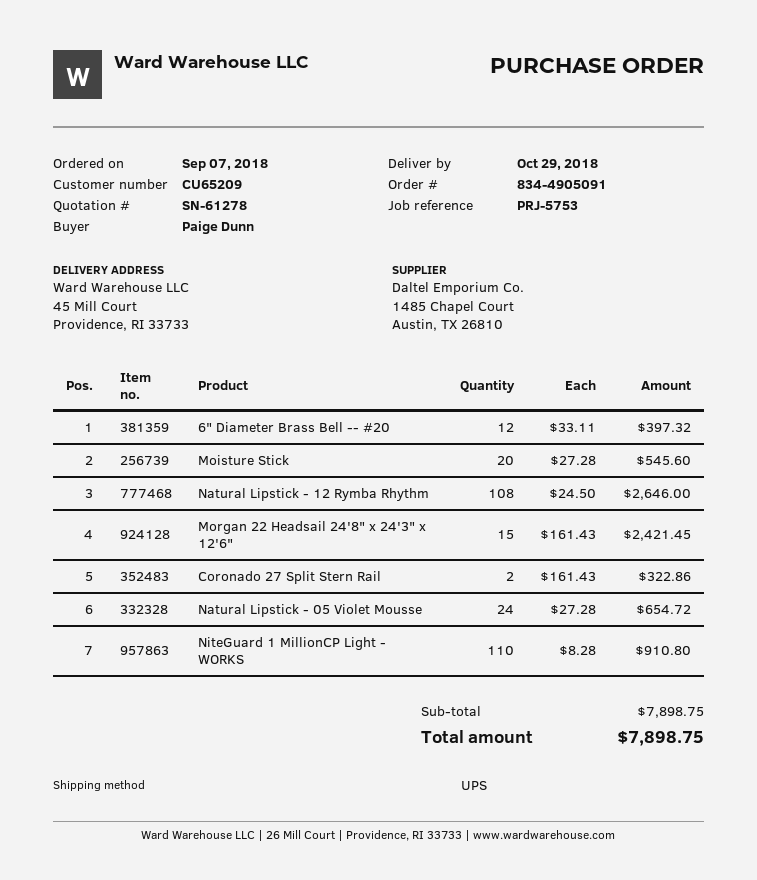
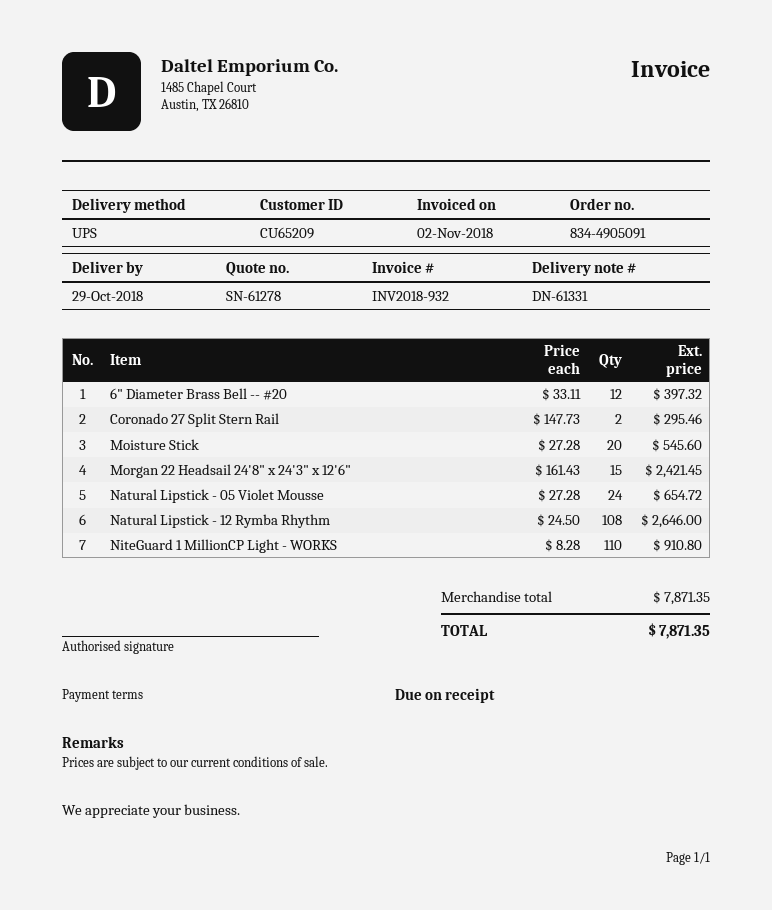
Coronado 27 Split Stern Rail: 2 x 161.43 = 322.86 -> 2 x 147.73 = 295.46
subtotal: 7898.75 -> 7871.35
total: 7898.75 -> 7871.35

